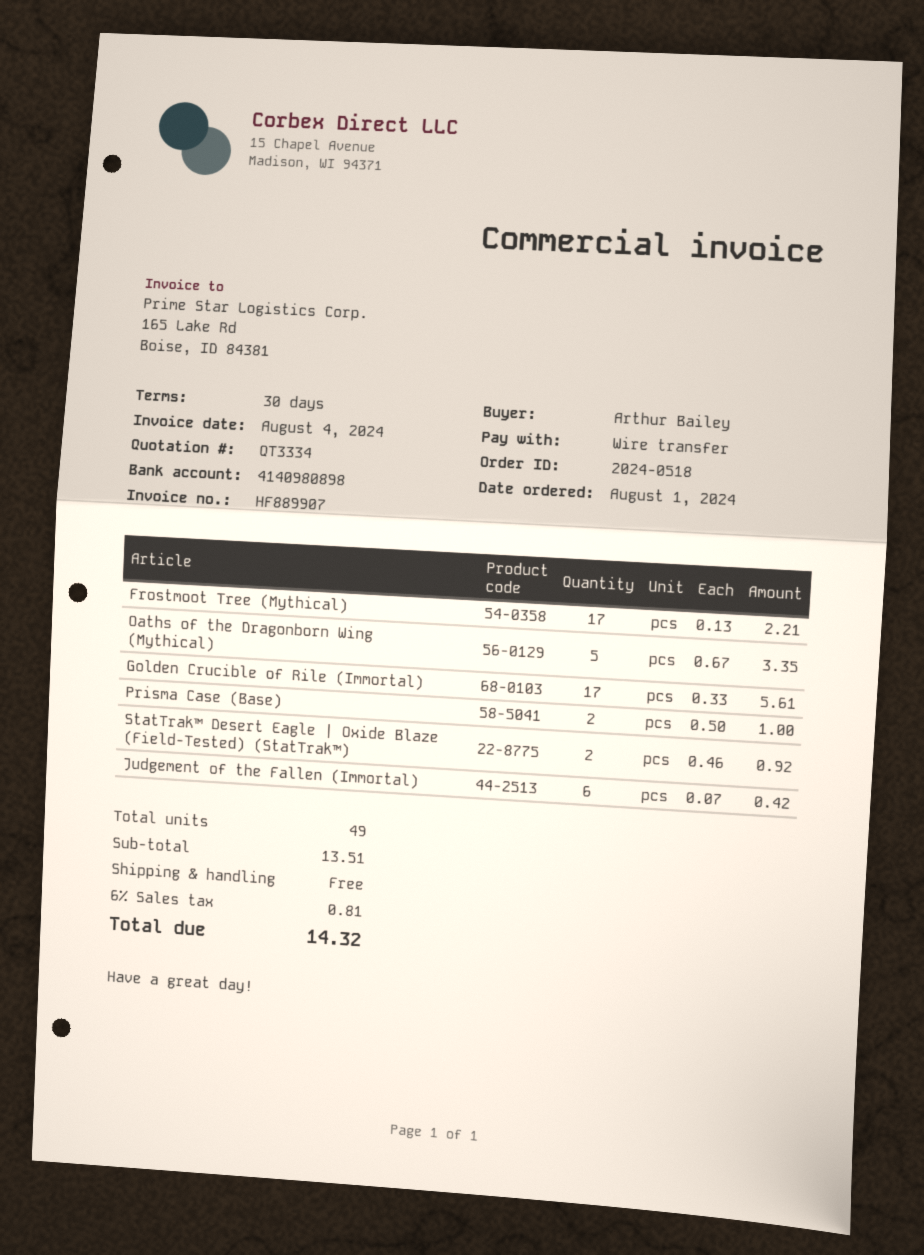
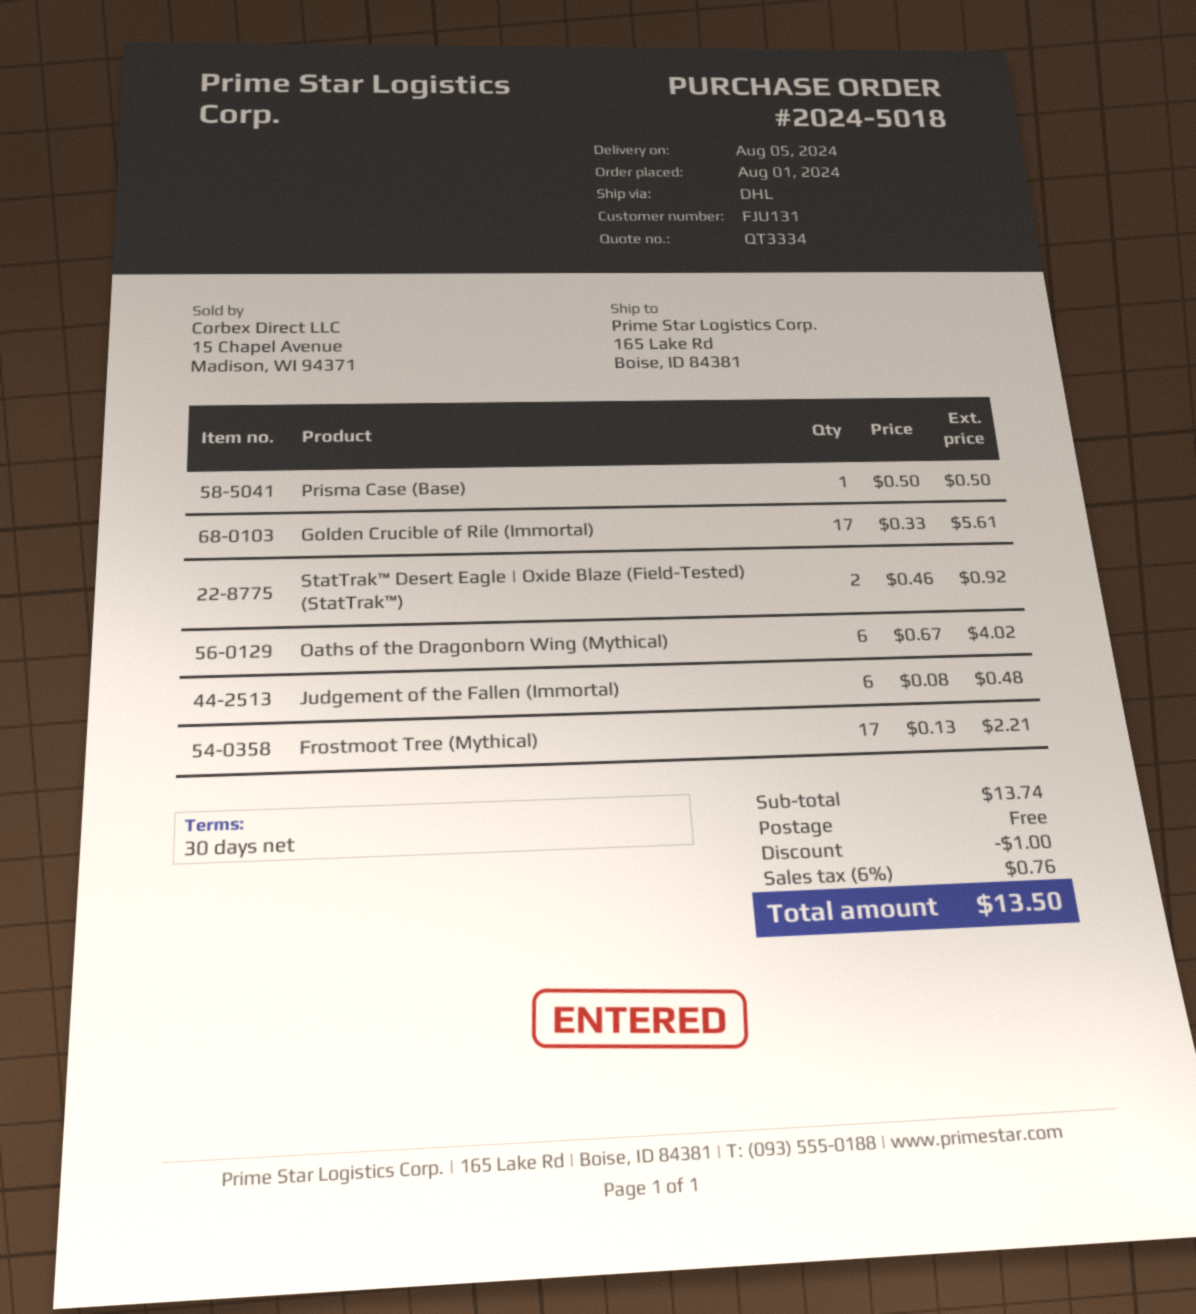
order number: 2024-0518 -> 2024-5018
Oaths of the Dragonborn Wing (Mythical): 5 x 0.67 = 3.35 -> 6 x 0.67 = 4.02
Prisma Case (Base): 2 x 0.50 = 1.00 -> 1 x 0.50 = 0.50
Judgement of the Fallen (Immortal): 6 x 0.07 = 0.42 -> 6 x 0.08 = 0.48
subtotal: 13.51 -> 13.74
discount: none -> 1.00
tax: 6% = 0.81 -> 6% = 0.76
total: 14.32 -> 13.50

